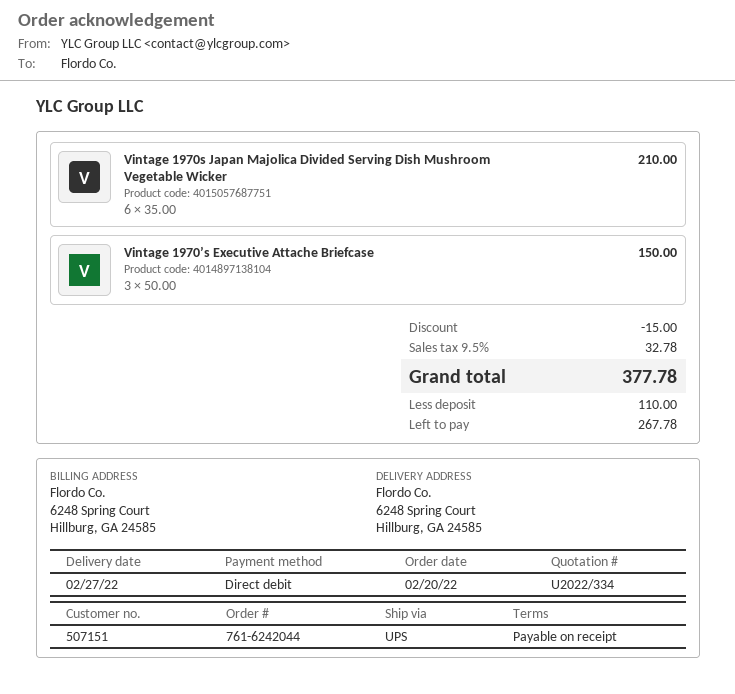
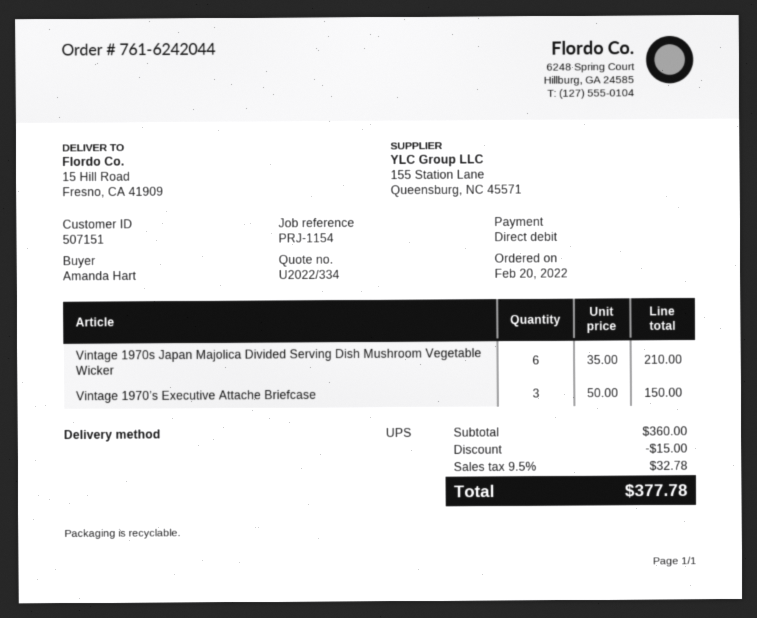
ship to: 6248 Spring Court, Hillburg, GA 24585 -> 15 Hill Road, Fresno, CA 41909

